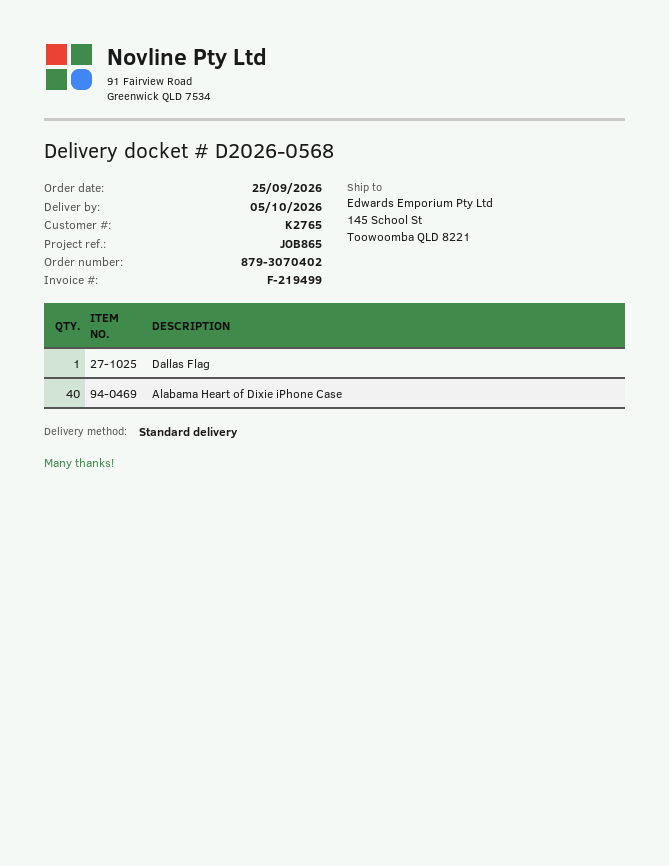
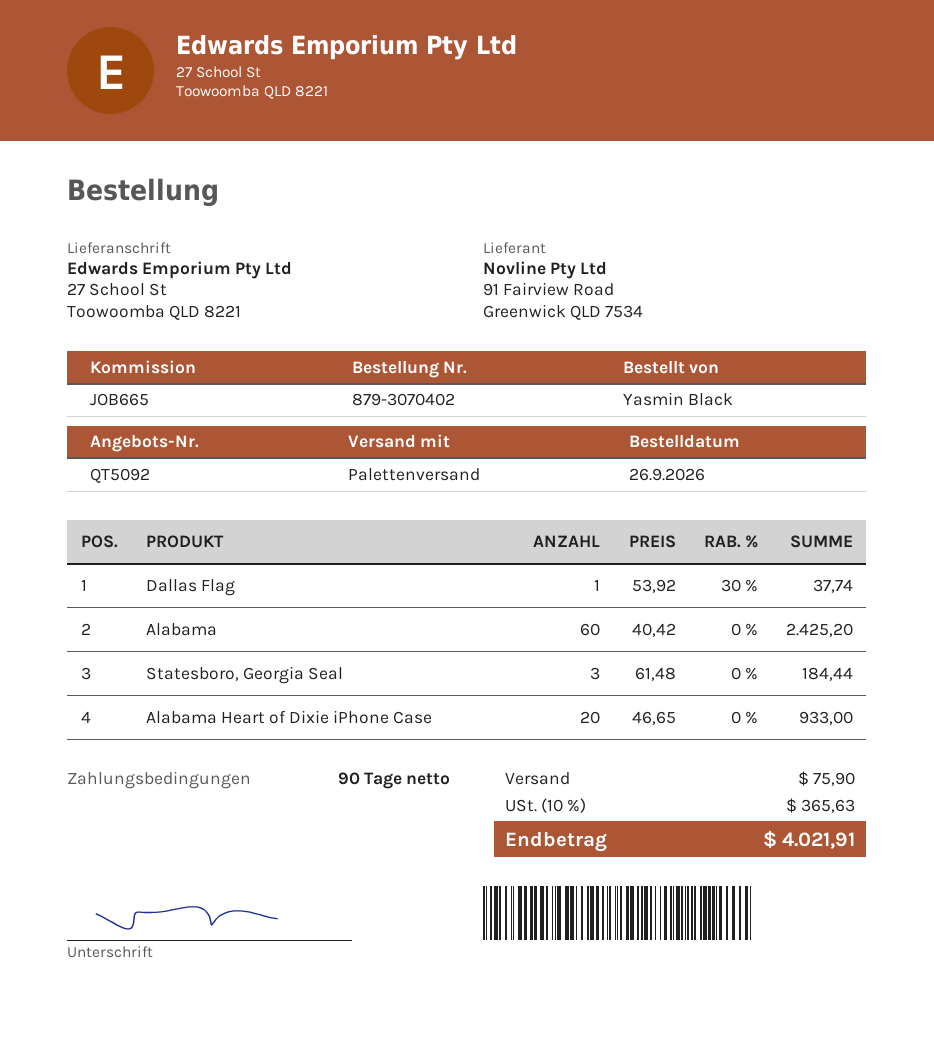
order date: 2026-09-25 -> 2026-09-26
reference: JOB865 -> JOB665
shipping method: standard -> pallet freight
ship to: 145 School St, Toowoomba QLD 8221 -> 27 School St, Toowoomba QLD 8221
Alabama Heart of Dixie iPhone Case: 40 -> 20
Alabama: none -> 60
Statesboro, Georgia Seal: none -> 3

